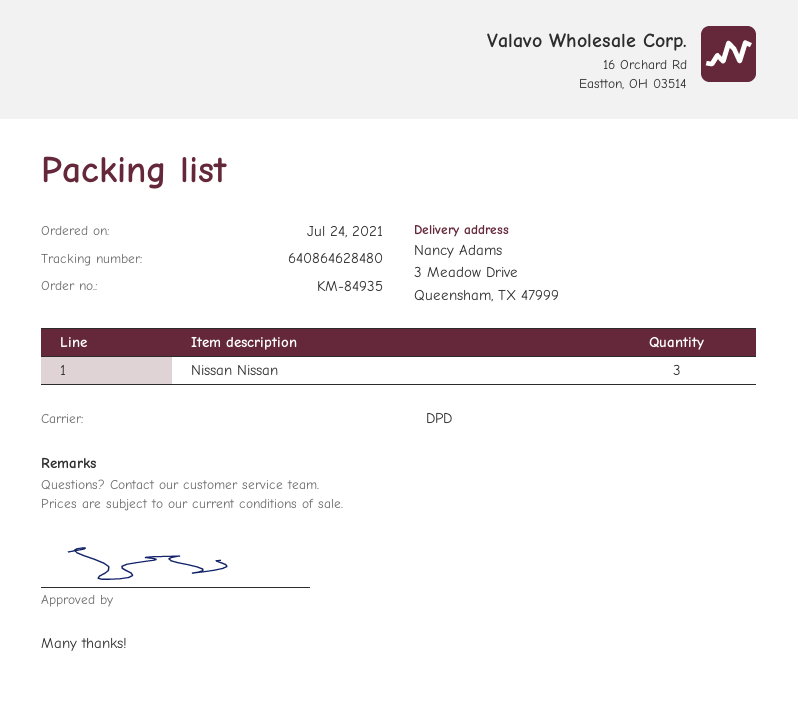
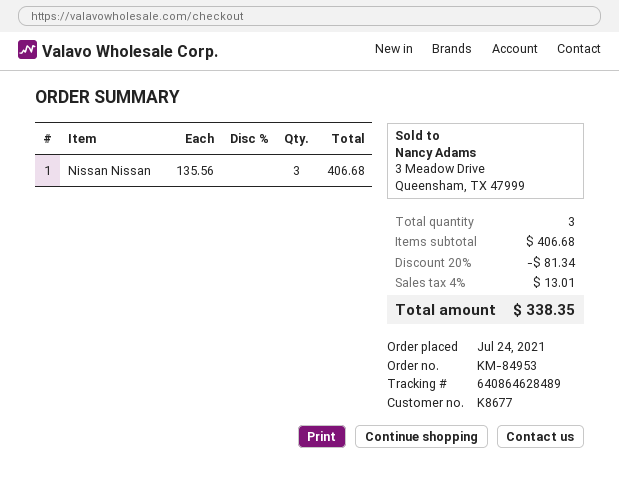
order number: KM-84935 -> KM-84953
tracking number: 640864628480 -> 640864628489

